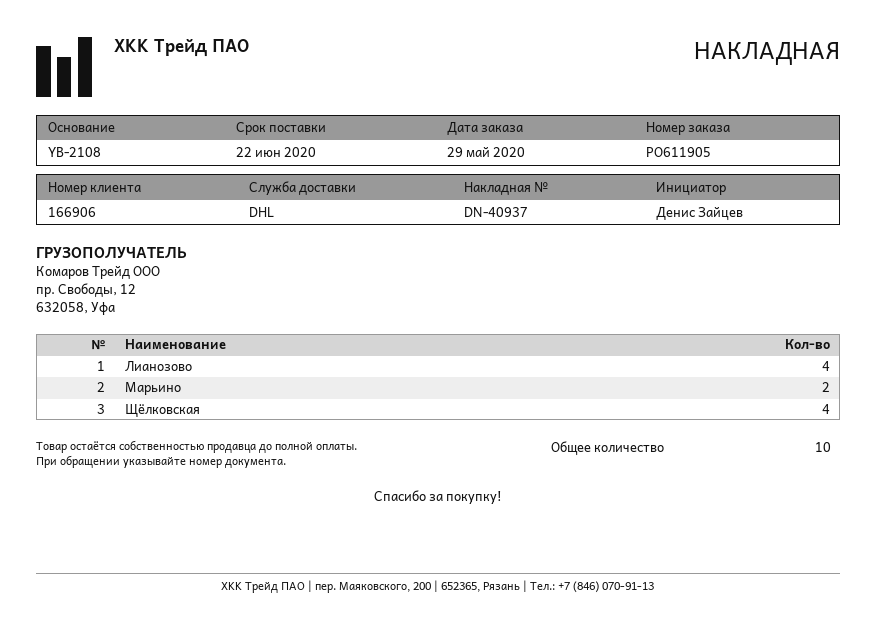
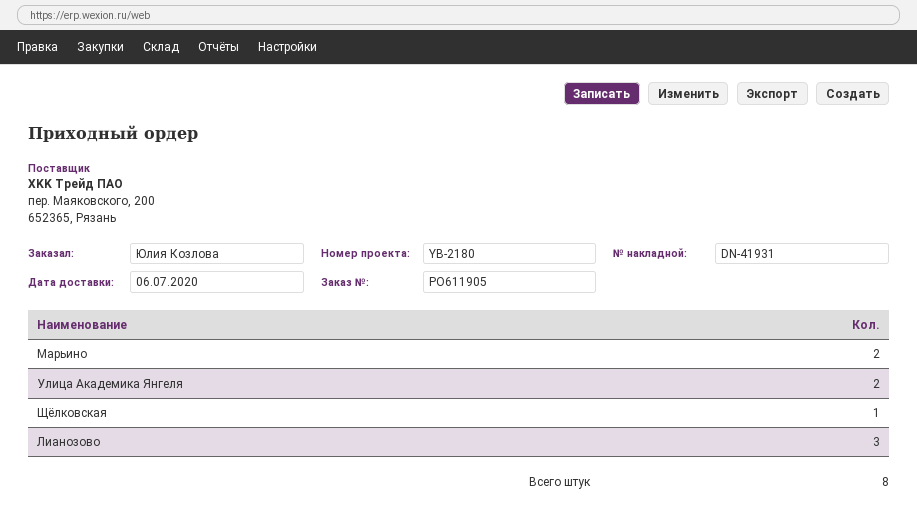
delivery note number: DN-40937 -> DN-41931
delivery date: 2020-06-22 -> 2020-07-06
reference: YB-2108 -> YB-2180
ordered by: Денис Зайцев -> Юлия Козлова
Лианозово: 4 -> 3
Щёлковская: 4 -> 1
Улица Академика Янгеля: none -> 2
total quantity: 10 -> 8

